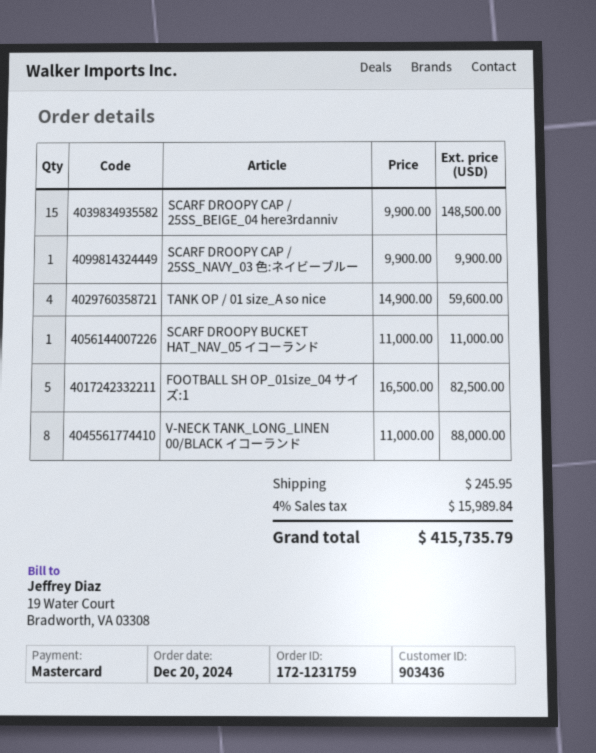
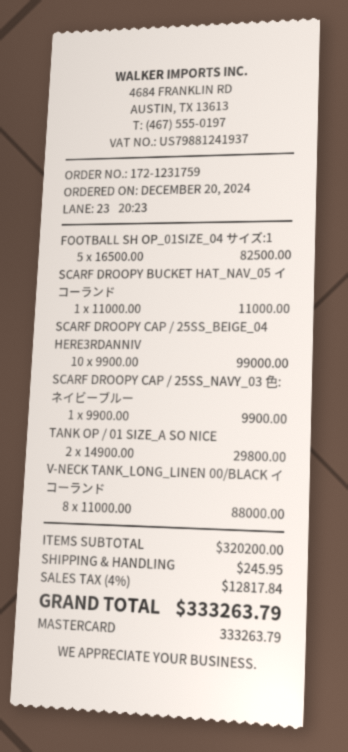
SCARF DROOPY CAP / 25SS_BEIGE_04 here3rdanniv: 15 x 9900.00 = 148500.00 -> 10 x 9900.00 = 99000.00
TANK OP / 01 size_A so nice: 4 x 14900.00 = 59600.00 -> 2 x 14900.00 = 29800.00
tax: 4% = 15989.84 -> 4% = 12817.84
total: 415735.79 -> 333263.79

